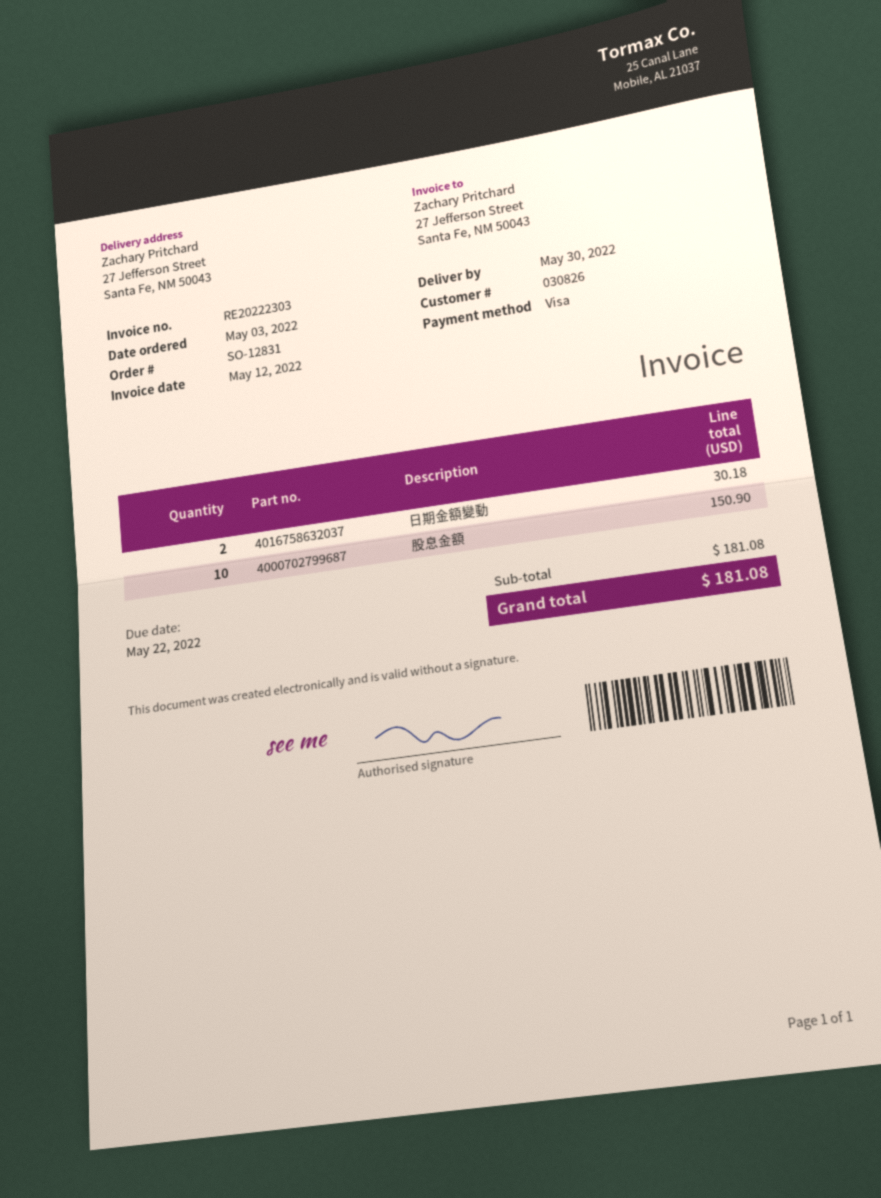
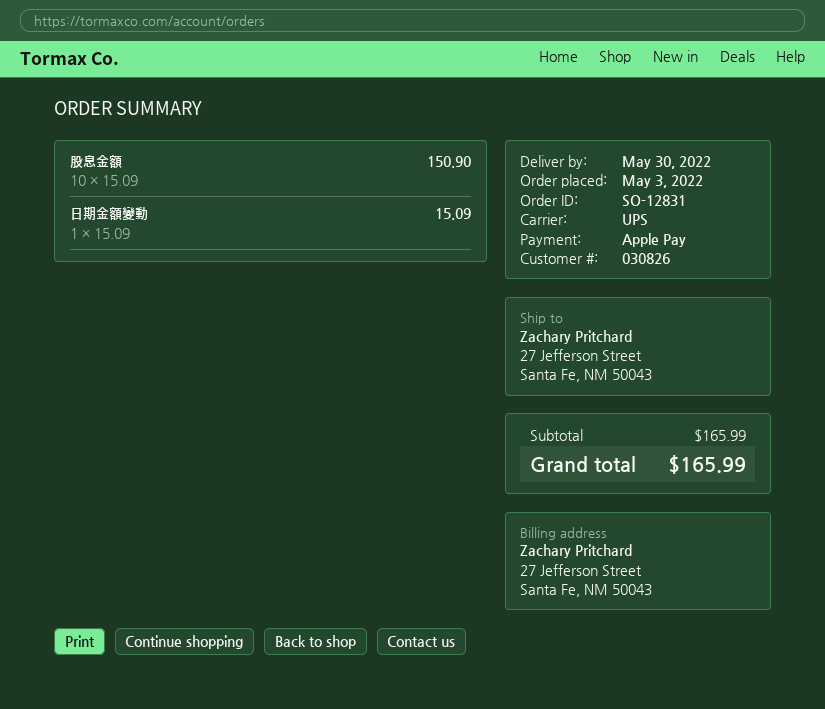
payment method: Visa -> Apple Pay
日期金額變動: 2 for 30.18 -> 1 for 15.09
subtotal: 181.08 -> 165.99
total: 181.08 -> 165.99

